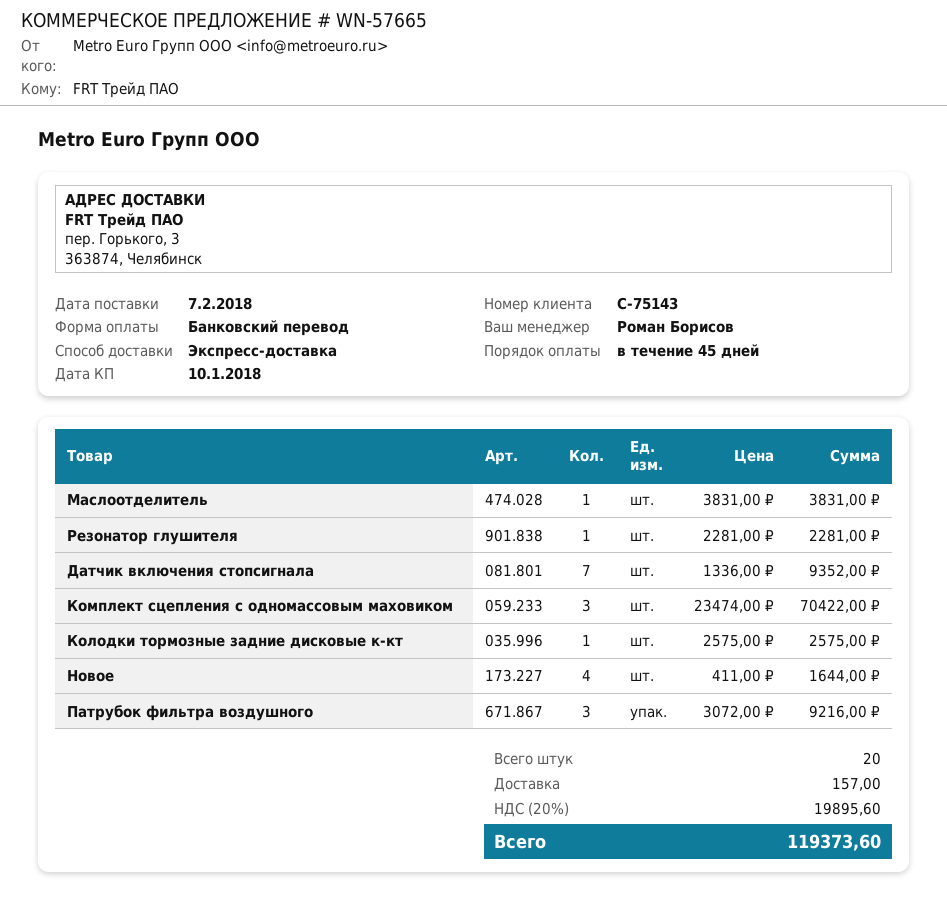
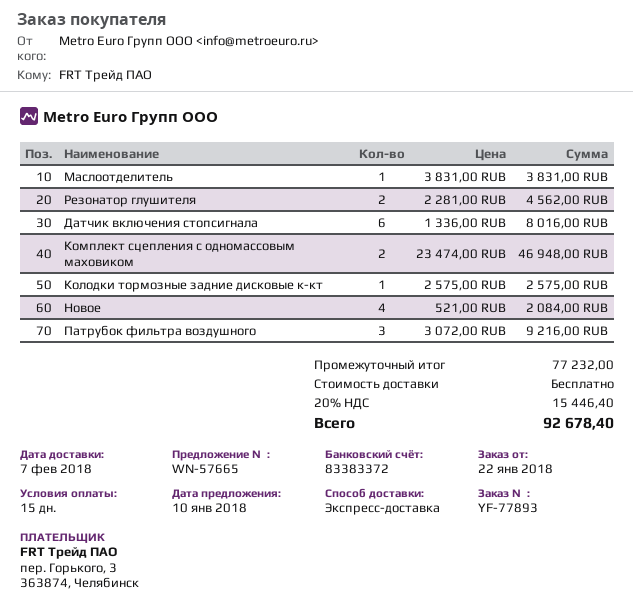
payment terms: 45 days -> 15 days
Резонатор глушителя: 1 x 2281.00 = 2281.00 -> 2 x 2281.00 = 4562.00
Датчик включения стопсигнала: 7 x 1336.00 = 9352.00 -> 6 x 1336.00 = 8016.00
Комплект сцепления с одномассовым маховиком: 3 x 23474.00 = 70422.00 -> 2 x 23474.00 = 46948.00
Новое: 4 x 411.00 = 1644.00 -> 4 x 521.00 = 2084.00
shipping: 157.00 -> 0.00
tax: 20% = 19895.60 -> 20% = 15446.40
total: 119373.60 -> 92678.40

